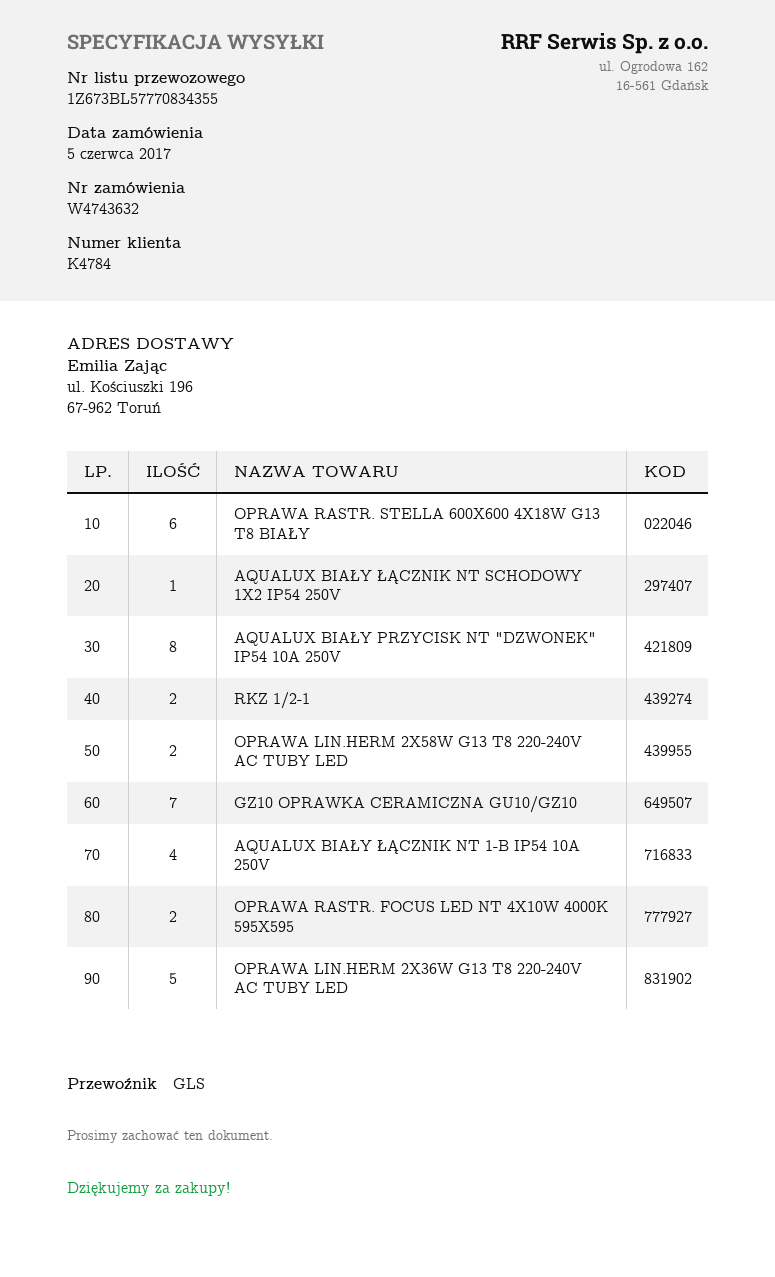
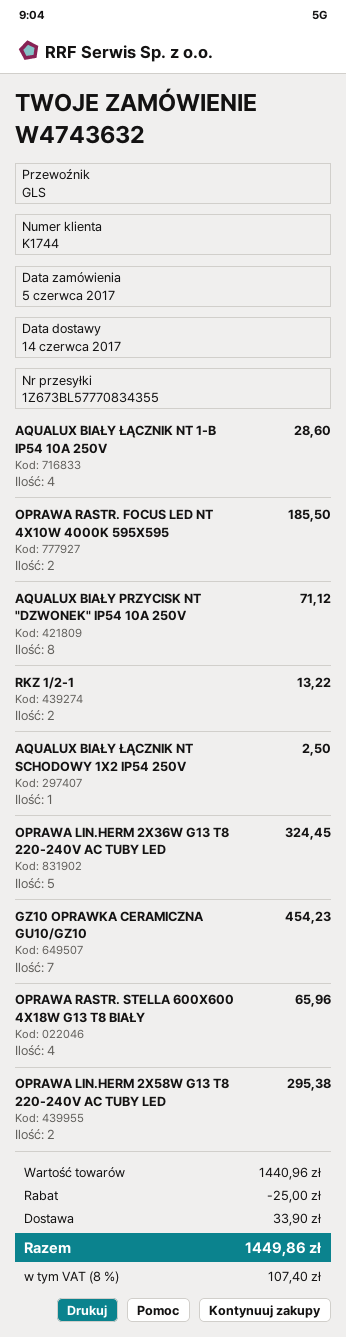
customer number: K4784 -> K1744
OPRAWA RASTR. STELLA 600X600 4X18W G13 T8 BIAŁY: 6 -> 4

